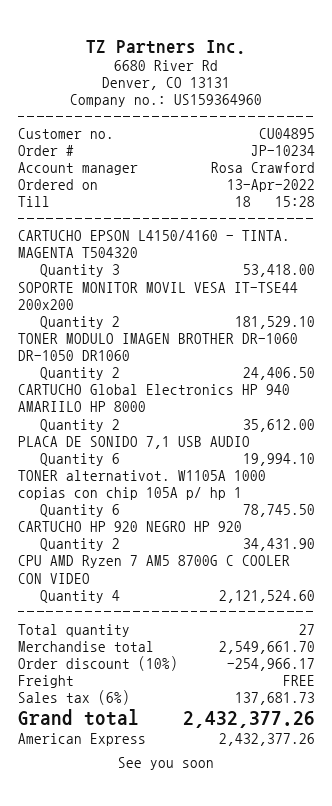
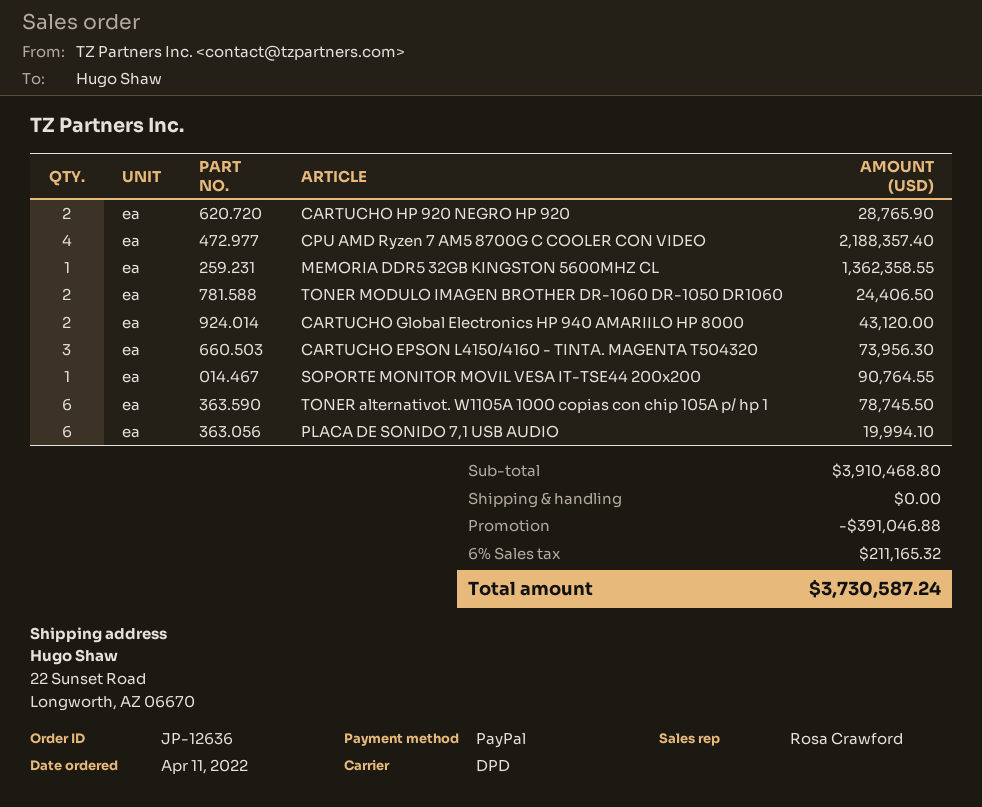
order number: JP-10234 -> JP-12636
order date: 2022-04-13 -> 2022-04-11
payment method: American Express -> PayPal
CARTUCHO EPSON L4150/4160 - TINTA. MAGENTA T504320: 3 for 53418.00 -> 3 for 73956.30
SOPORTE MONITOR MOVIL VESA IT-TSE44 200x200: 2 for 181529.10 -> 1 for 90764.55
CARTUCHO Global Electronics HP 940 AMARIILO HP 8000: 2 for 35612.00 -> 2 for 43120.00
CARTUCHO HP 920 NEGRO HP 920: 2 for 34431.90 -> 2 for 28765.90
CPU AMD Ryzen 7 AM5 8700G C COOLER CON VIDEO: 4 for 2121524.60 -> 4 for 2188357.40
MEMORIA DDR5 32GB KINGSTON 5600MHZ CL: none -> 1 for 1362358.55
subtotal: 2549661.70 -> 3910468.80
discount: 254966.17 -> 391046.88
tax: 6% = 137681.73 -> 6% = 211165.32
total: 2432377.26 -> 3730587.24

